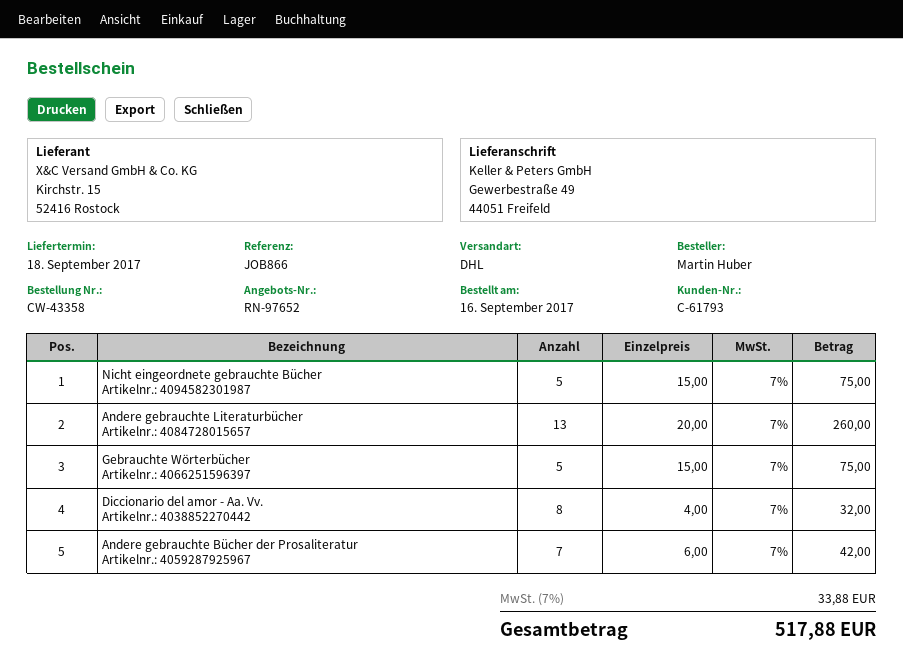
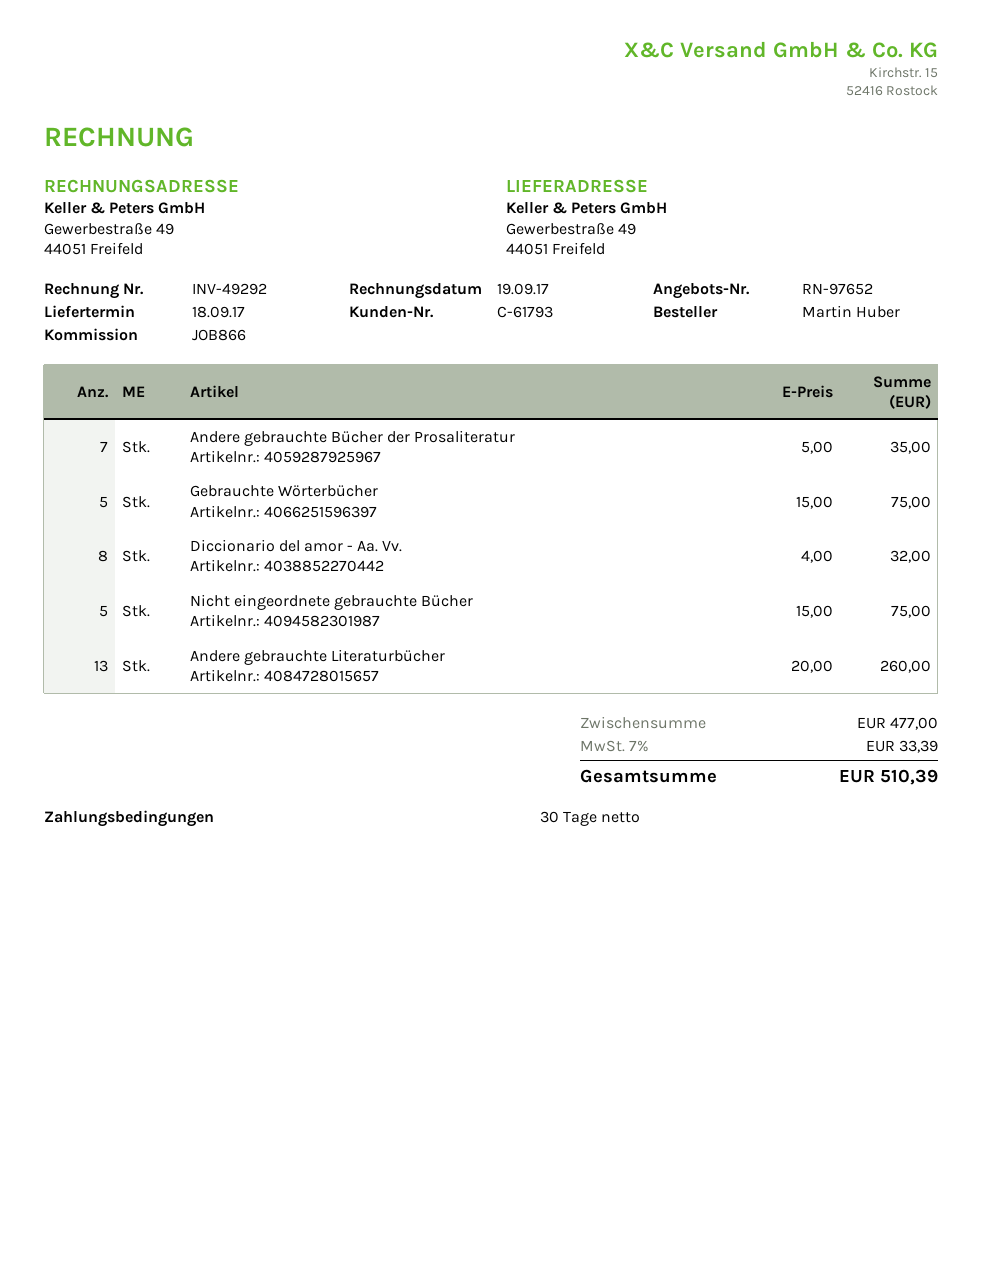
Andere gebrauchte Bücher der Prosaliteratur: 7 x 6.00 = 42.00 -> 7 x 5.00 = 35.00
tax: 7% = 33.88 -> 7% = 33.39
total: 517.88 -> 510.39

